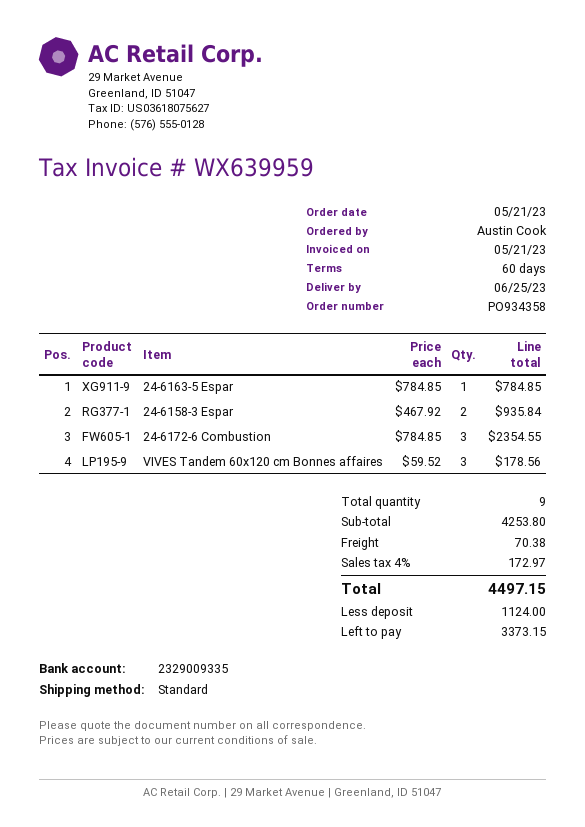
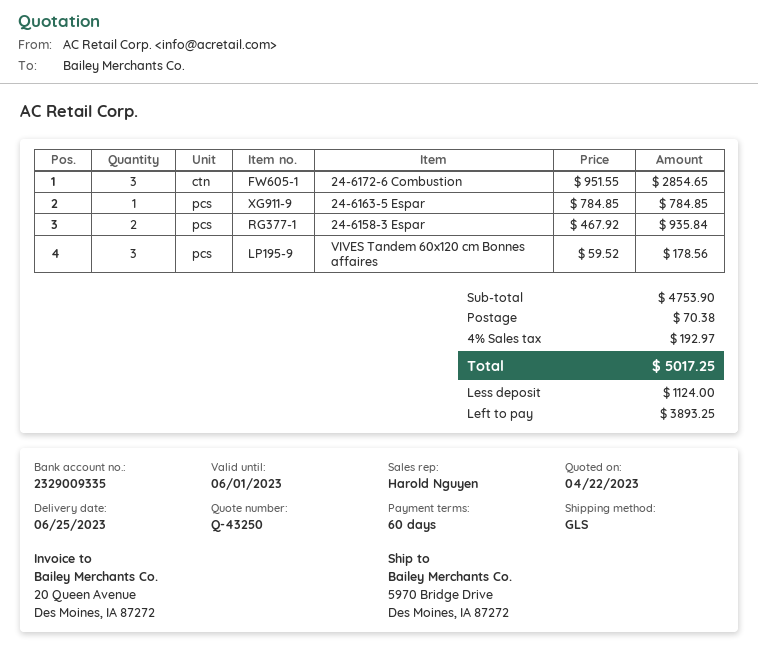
shipping method: standard -> GLS
24-6172-6 Combustion: 3 x 784.85 = 2354.55 -> 3 x 951.55 = 2854.65
subtotal: 4253.80 -> 4753.90
tax: 4% = 172.97 -> 4% = 192.97
total: 4497.15 -> 5017.25
balance: 3373.15 -> 3893.25

